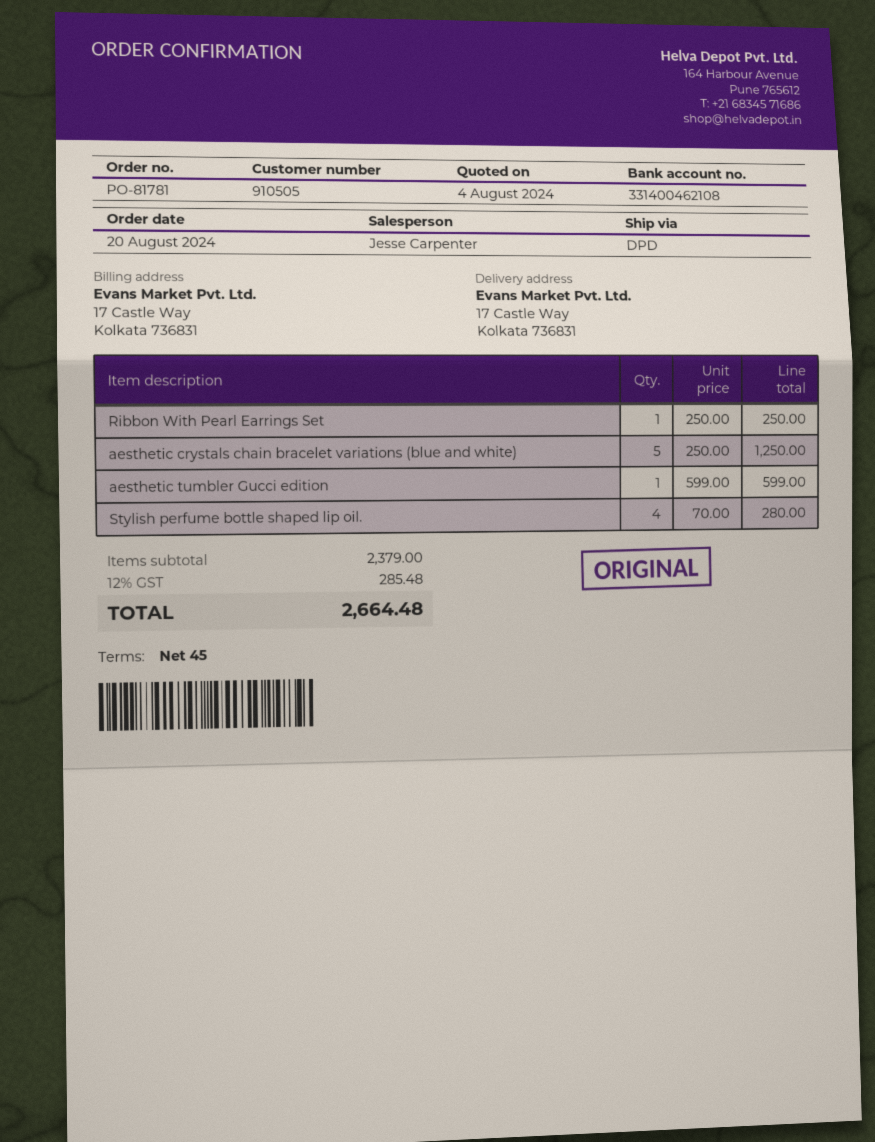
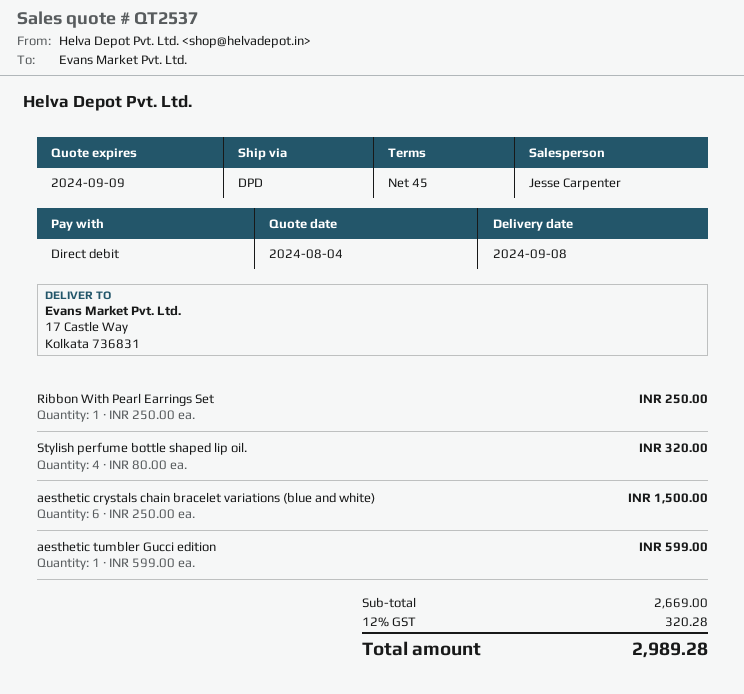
aesthetic crystals chain bracelet variations (blue and white): 5 x 250.00 = 1250.00 -> 6 x 250.00 = 1500.00
Stylish perfume bottle shaped lip oil.: 4 x 70.00 = 280.00 -> 4 x 80.00 = 320.00
subtotal: 2379.00 -> 2669.00
tax: 12% = 285.48 -> 12% = 320.28
total: 2664.48 -> 2989.28

